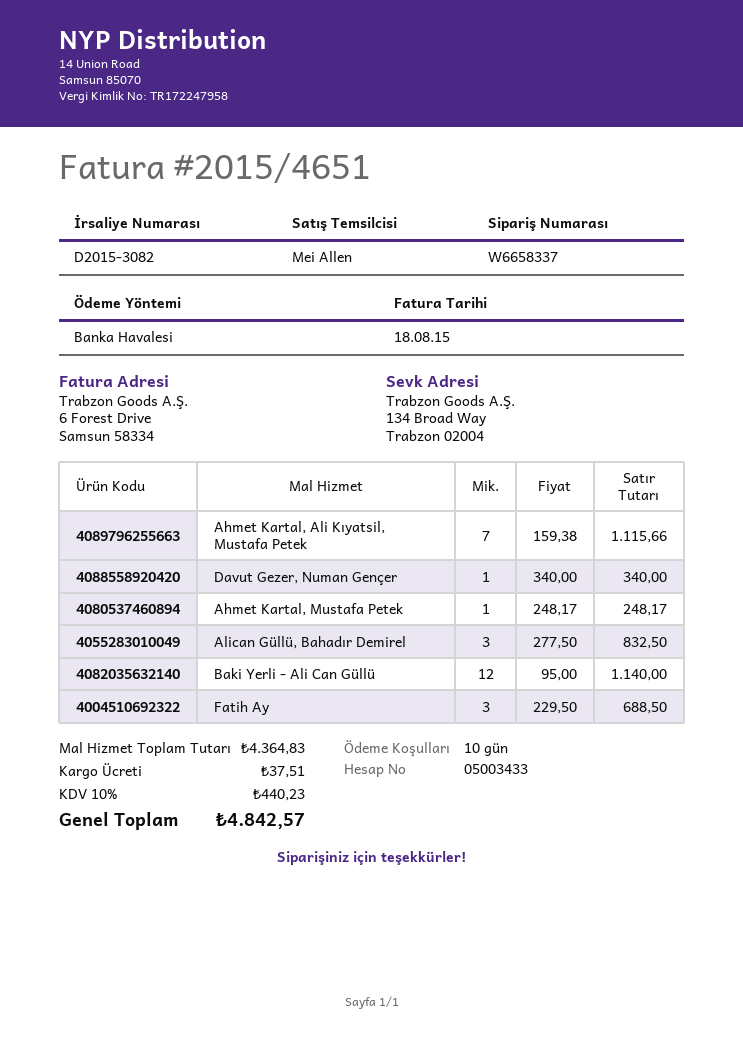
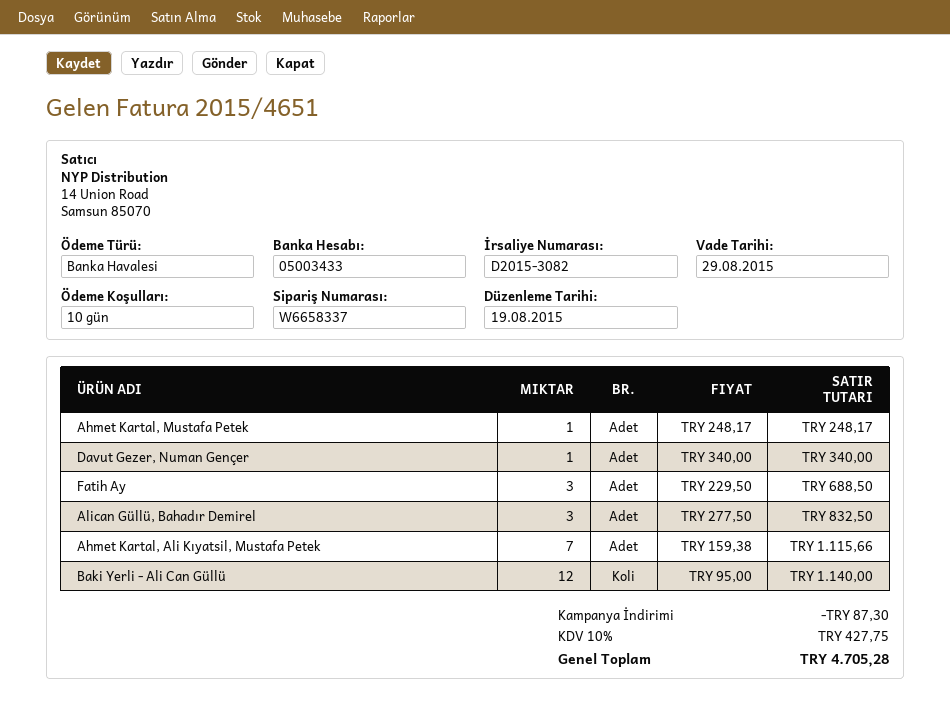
invoice date: 2015-08-18 -> 2015-08-19
discount: none -> 87.30
shipping: 37.51 -> none
tax: 10% = 440.23 -> 10% = 427.75
total: 4842.57 -> 4705.28

